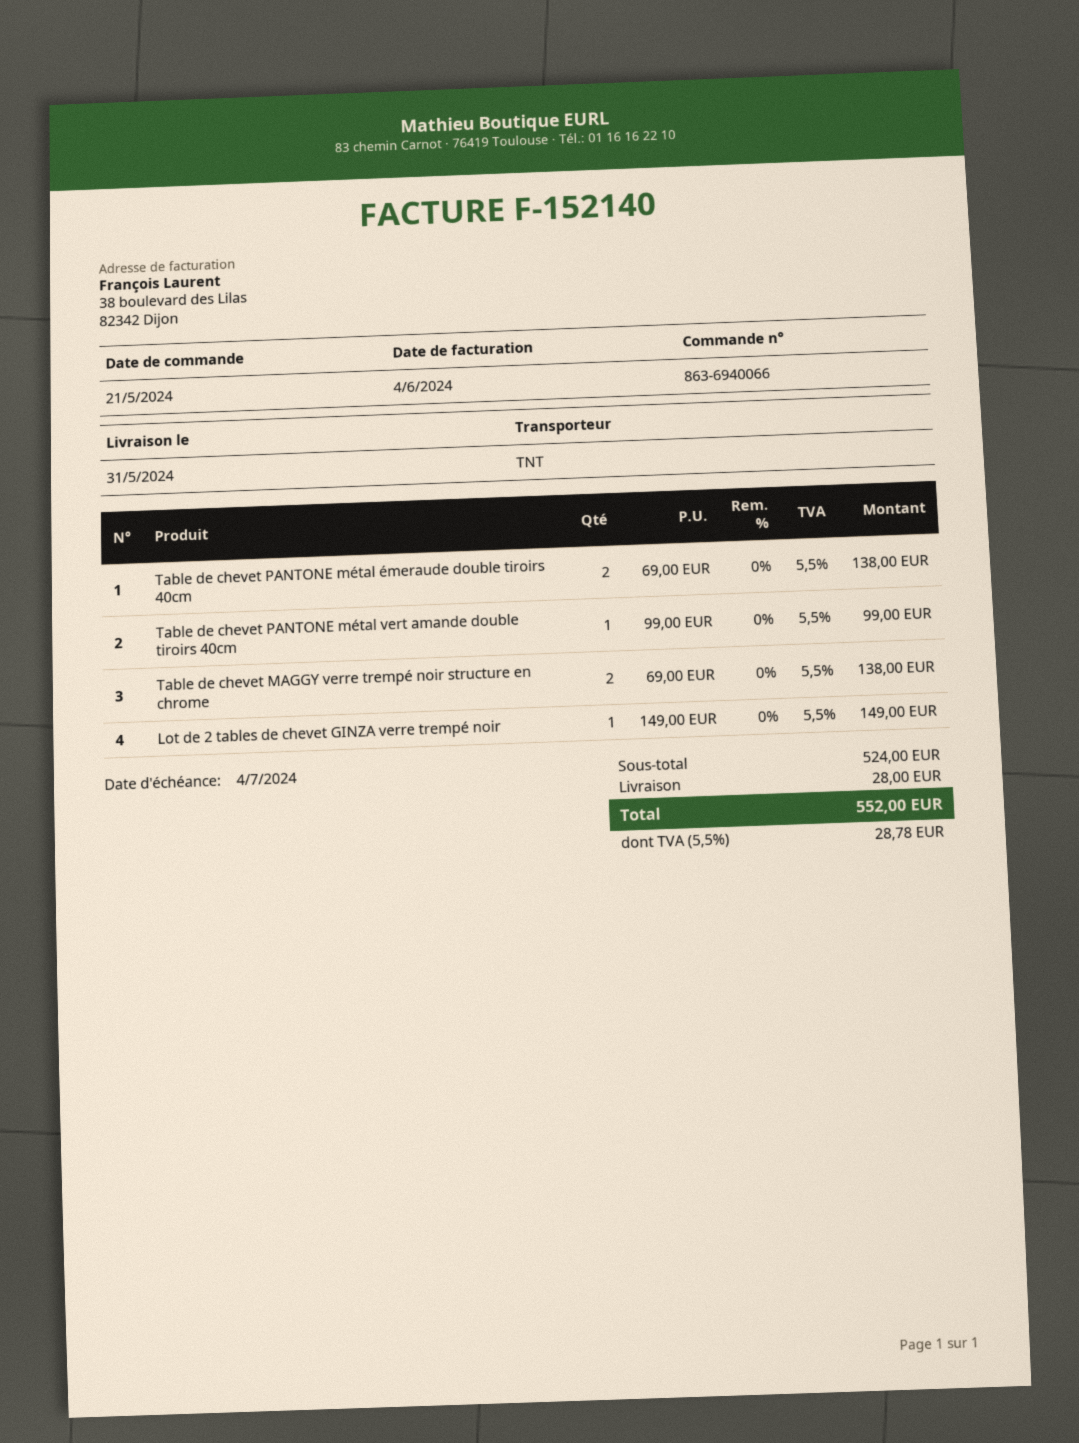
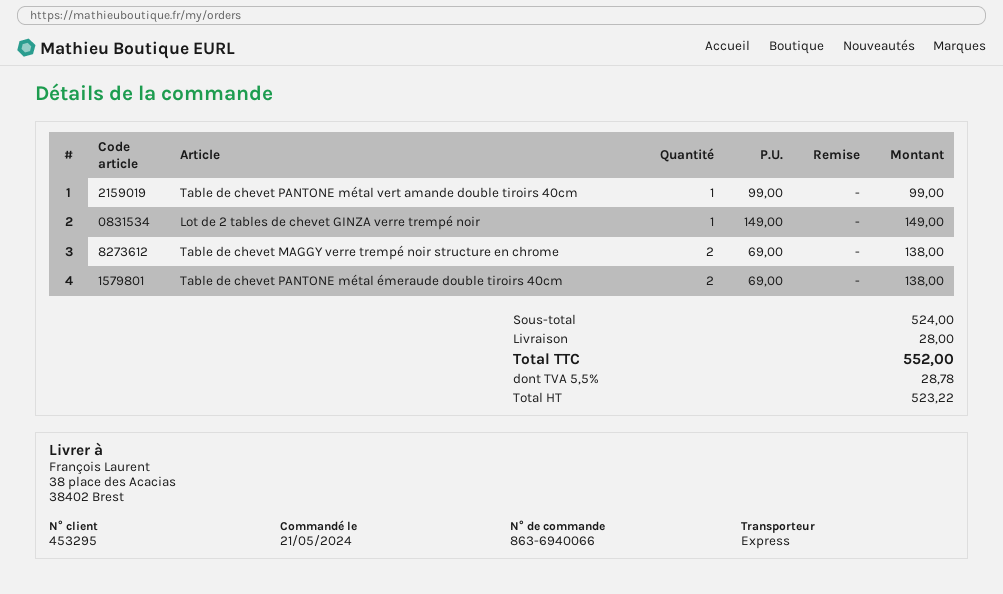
shipping method: TNT -> express

